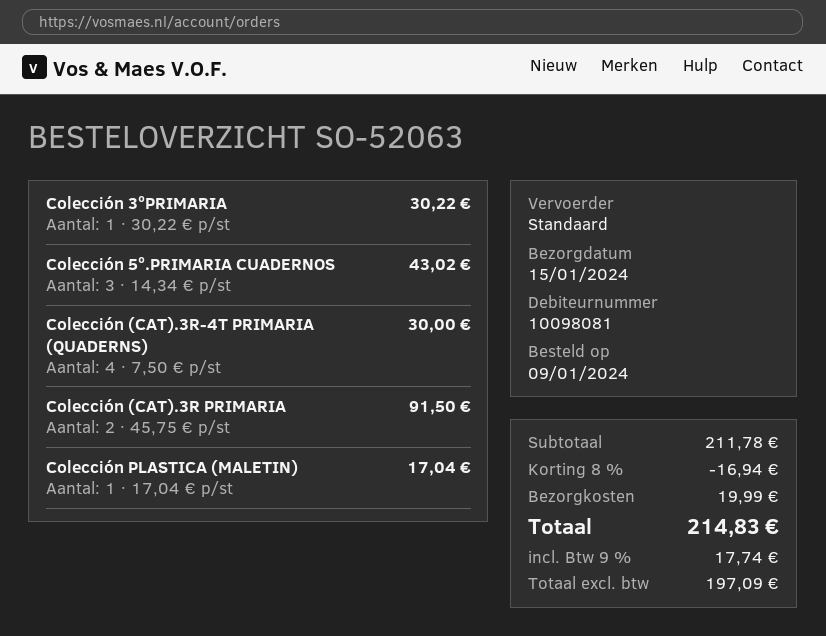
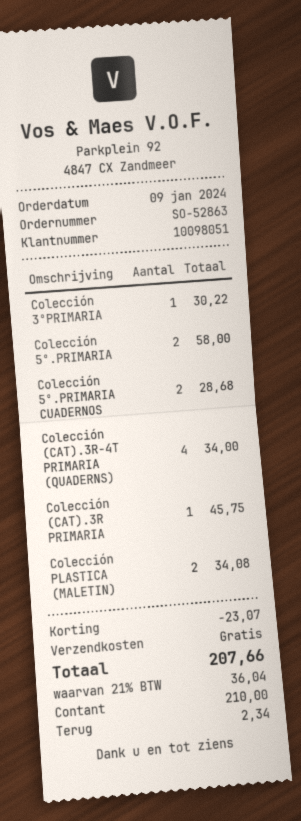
order number: SO-52063 -> SO-52863
customer number: 10098081 -> 10098051
Colección 5º.PRIMARIA CUADERNOS: 3 for 43.02 -> 2 for 28.68
Colección (CAT).3R-4T PRIMARIA (QUADERNS): 4 for 30.00 -> 4 for 34.00
Colección (CAT).3R PRIMARIA: 2 for 91.50 -> 1 for 45.75
Colección PLASTICA (MALETIN): 1 for 17.04 -> 2 for 34.08
Colección 5º.PRIMARIA: none -> 2 for 58.00
discount: 16.94 -> 23.07
shipping: 19.99 -> 0.00
tax: 9% = 17.74 -> 21% = 36.04
total: 214.83 -> 207.66

